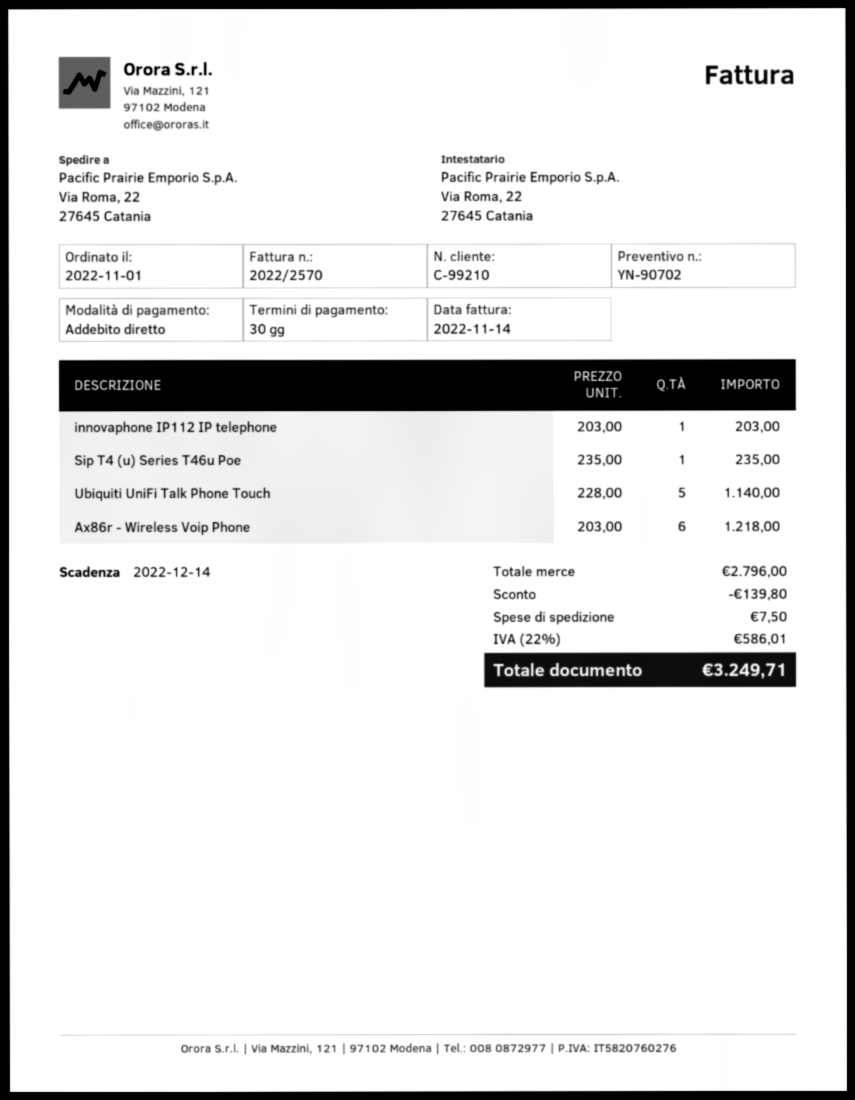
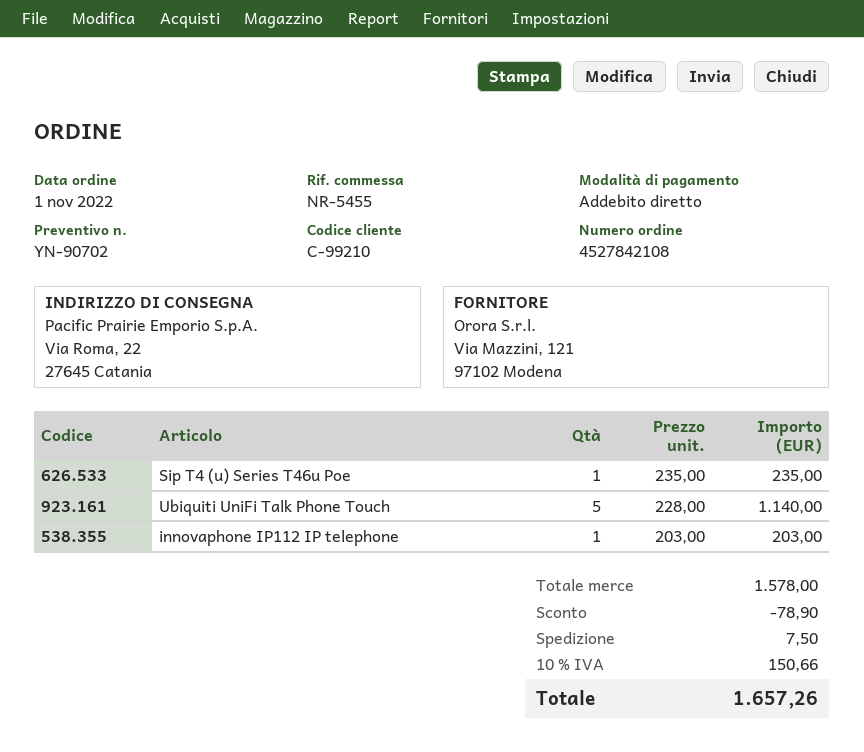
Ax86r - Wireless Voip Phone: 6 x 203.00 = 1218.00 -> none
subtotal: 2796.00 -> 1578.00
discount: 139.80 -> 78.90
tax: 22% = 586.01 -> 10% = 150.66
total: 3249.71 -> 1657.26

